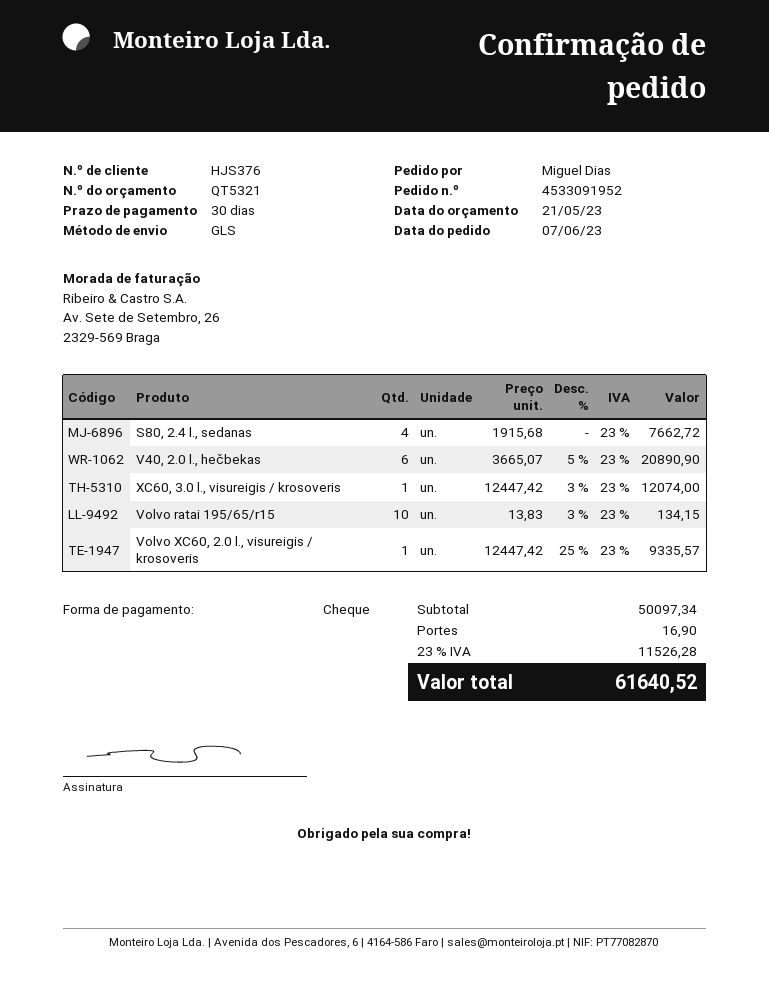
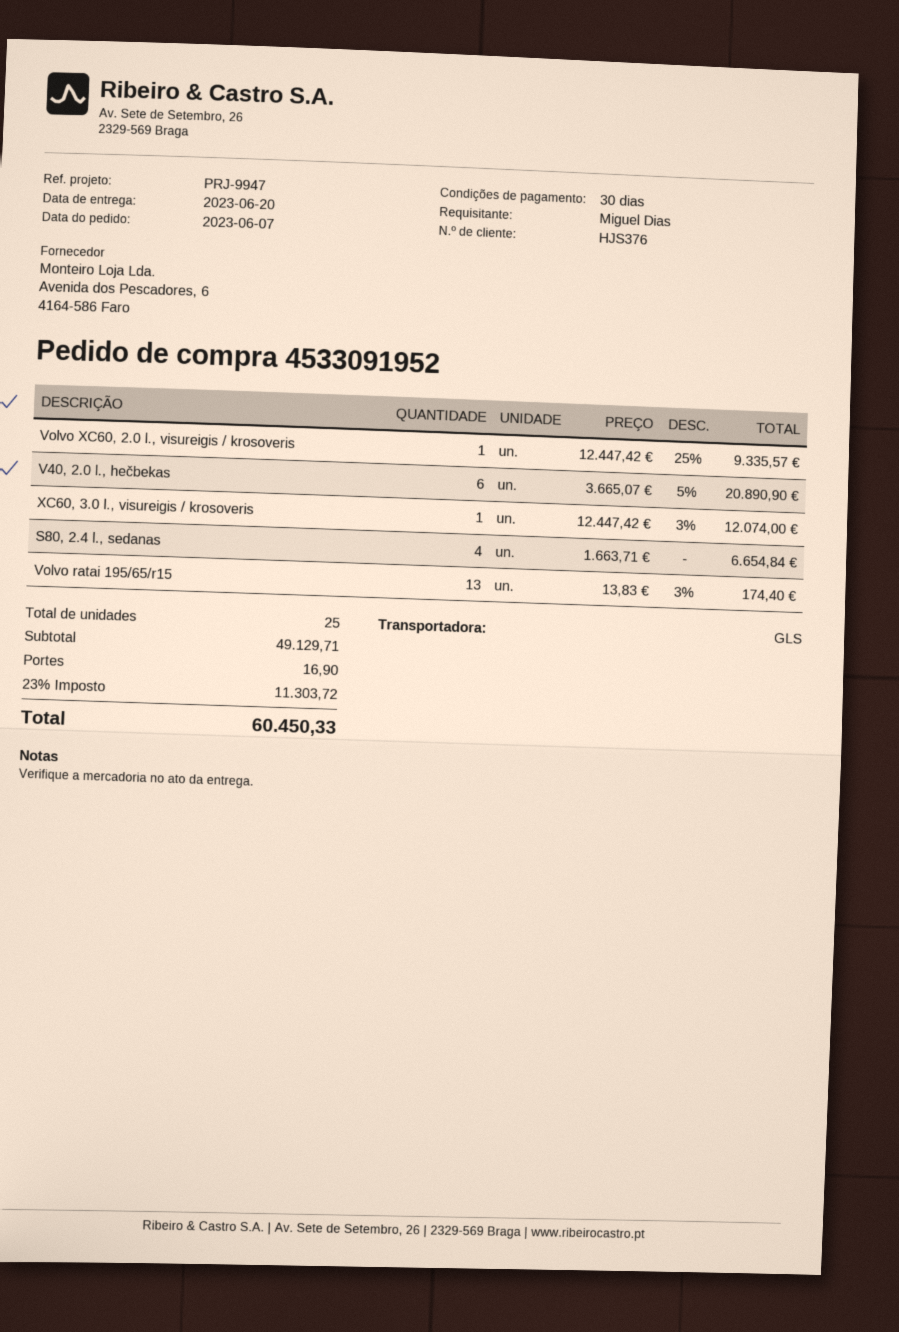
S80, 2.4 l., sedanas: 4 x 1915.68 = 7662.72 -> 4 x 1663.71 = 6654.84
Volvo ratai 195/65/r15: 10 x 13.83 - 3% = 134.15 -> 13 x 13.83 - 3% = 174.40
subtotal: 50097.34 -> 49129.71
tax: 23% = 11526.28 -> 23% = 11303.72
total: 61640.52 -> 60450.33

